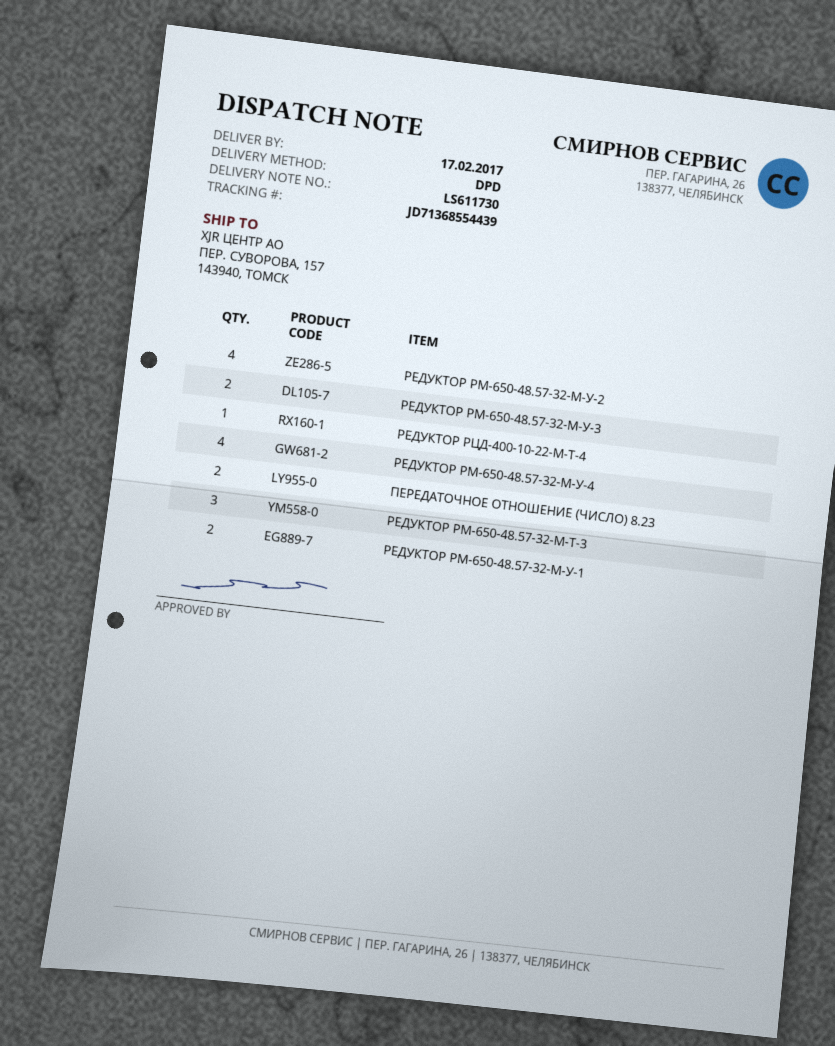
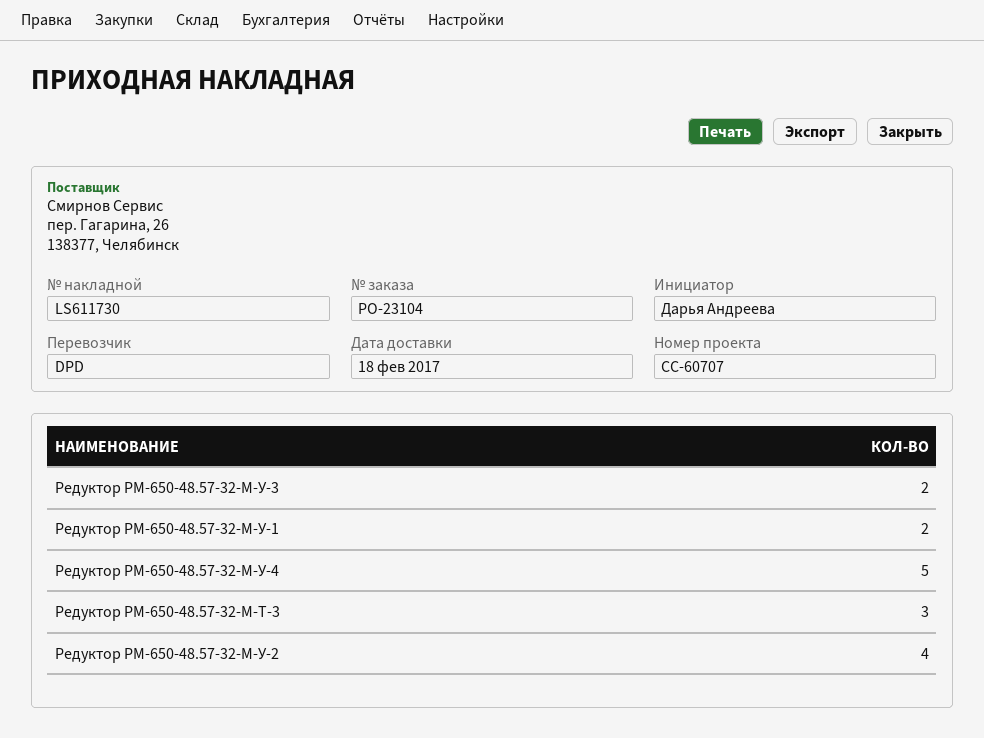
delivery date: 2017-02-17 -> 2017-02-18
РЕДУКТОР РЦД-400-10-22-М-Т-4: 1 -> none
РЕДУКТОР РМ-650-48.57-32-М-У-4: 4 -> 5
ПЕРЕДАТОЧНОЕ ОТНОШЕНИЕ (ЧИСЛО) 8.23: 2 -> none

